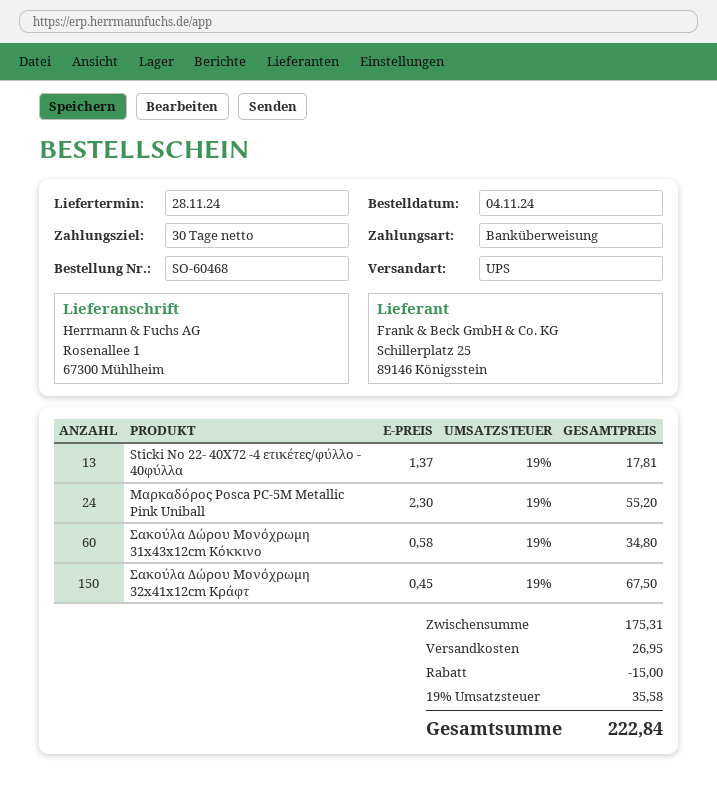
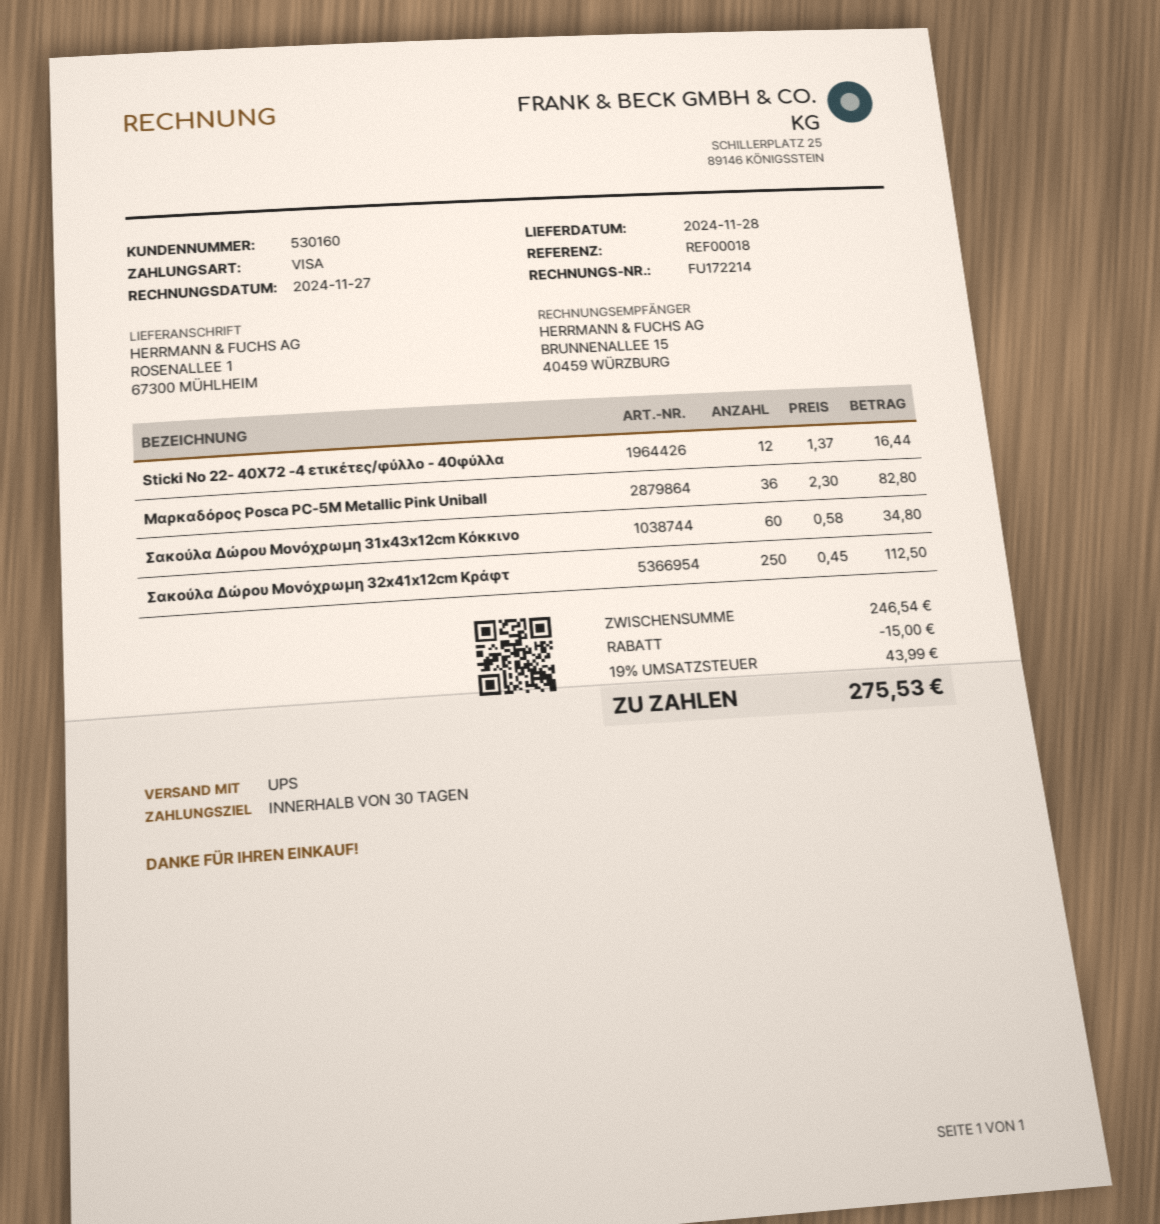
payment method: bank transfer -> Visa
Sticki Νο 22- 40Χ72 -4 ετικέτες/φύλλο - 40φύλλα: 13 x 1.37 = 17.81 -> 12 x 1.37 = 16.44
Μαρκαδόρος Posca PC-5M Metallic Pink Uniball: 24 x 2.30 = 55.20 -> 36 x 2.30 = 82.80
Σακούλα Δώρου Μονόχρωμη 32x41x12cm Κράφτ: 150 x 0.45 = 67.50 -> 250 x 0.45 = 112.50
subtotal: 175.31 -> 246.54
shipping: 26.95 -> none
tax: 19% = 35.58 -> 19% = 43.99
total: 222.84 -> 275.53

